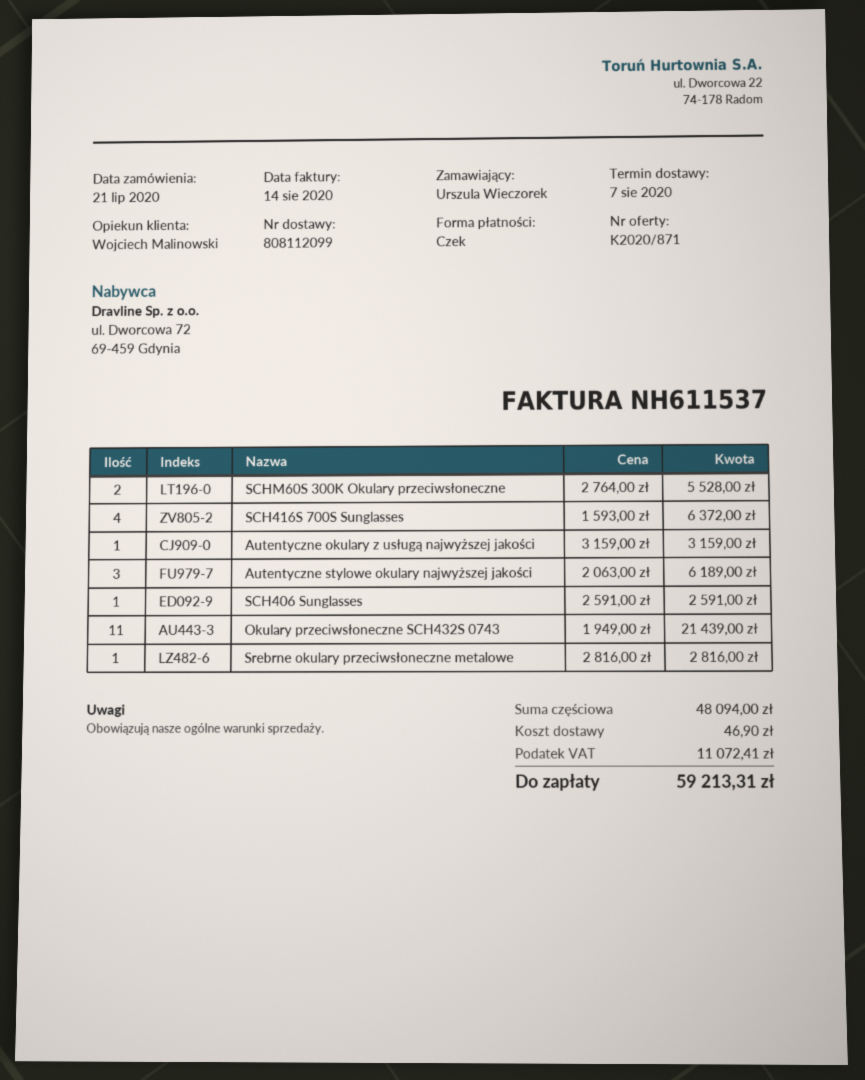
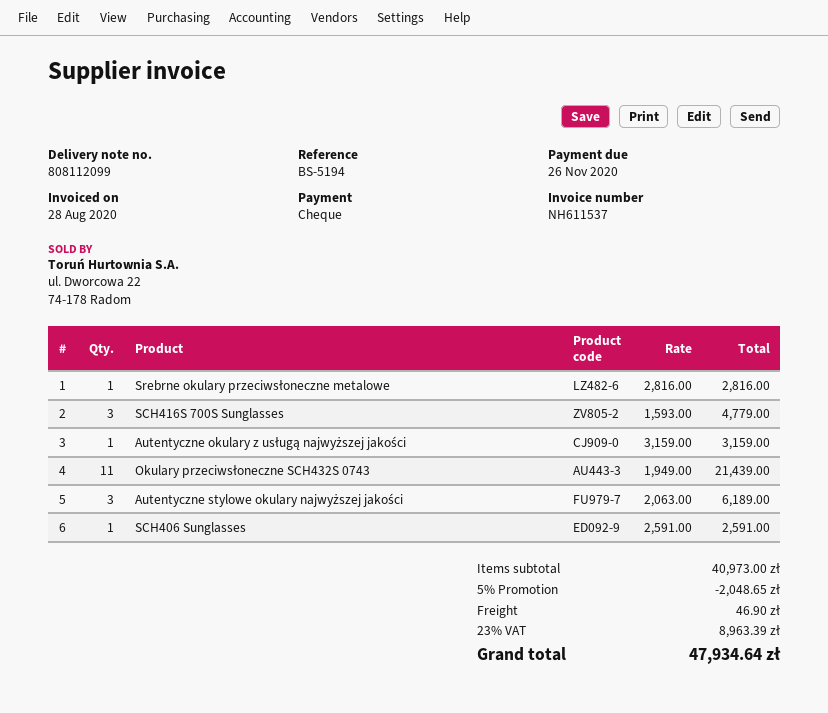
invoice date: 2020-08-14 -> 2020-08-28
SCHM60S 300K Okulary przeciwsłoneczne: 2 x 2764.00 = 5528.00 -> none
SCH416S 700S Sunglasses: 4 x 1593.00 = 6372.00 -> 3 x 1593.00 = 4779.00
subtotal: 48094.00 -> 40973.00
discount: none -> 5% = 2048.65
tax: 11072.41 -> 8963.39
total: 59213.31 -> 47934.64

